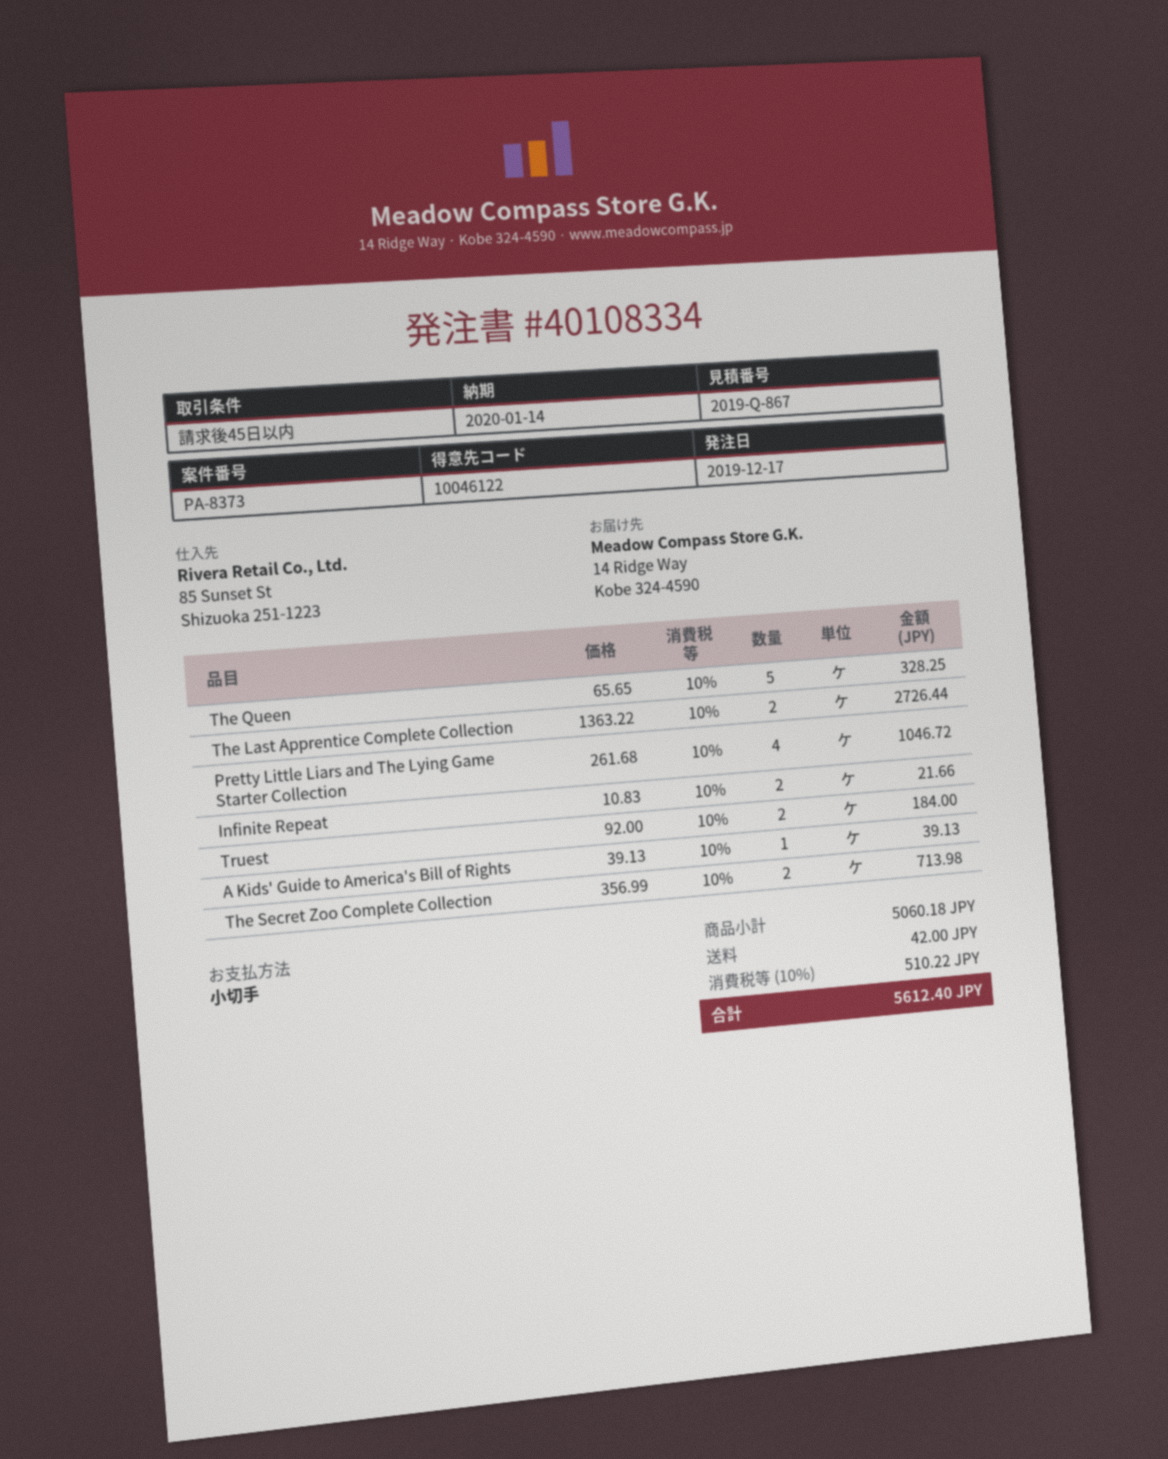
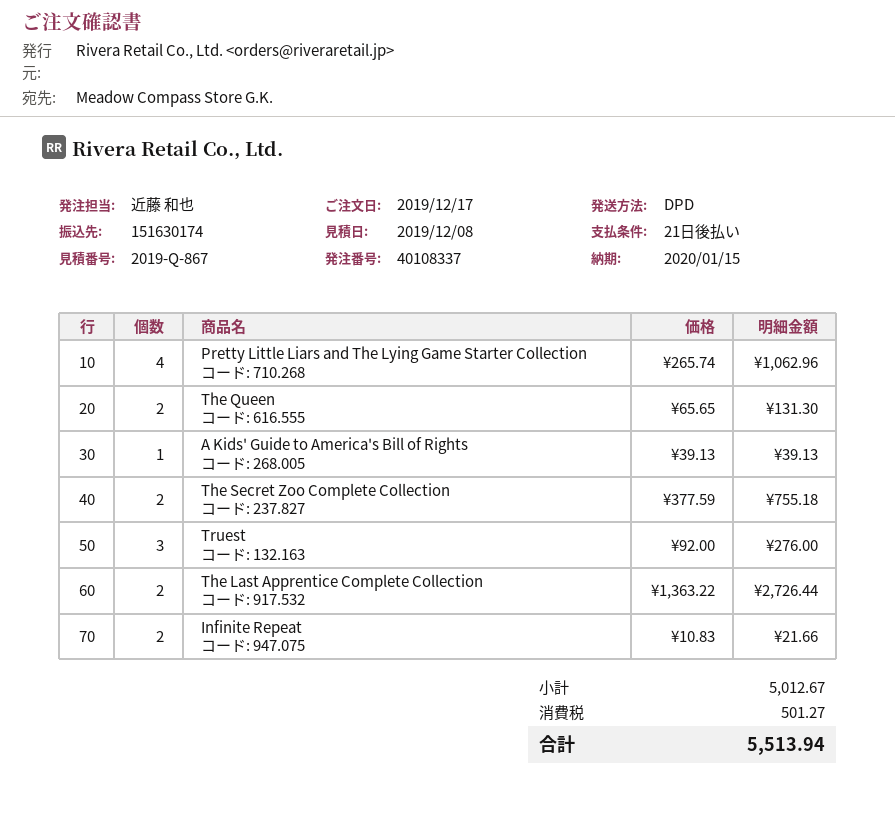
order number: 40108334 -> 40108337
delivery date: 2020-01-14 -> 2020-01-15
payment terms: 45 days -> 21 days
The Queen: 5 x 65.65 = 328.25 -> 2 x 65.65 = 131.30
Pretty Little Liars and The Lying Game Starter Collection: 4 x 261.68 = 1046.72 -> 4 x 265.74 = 1062.96
Truest: 2 x 92.00 = 184.00 -> 3 x 92.00 = 276.00
The Secret Zoo Complete Collection: 2 x 356.99 = 713.98 -> 2 x 377.59 = 755.18
subtotal: 5060.18 -> 5012.67
shipping: 42.00 -> none
tax: 510.22 -> 501.27
total: 5612.40 -> 5513.94

